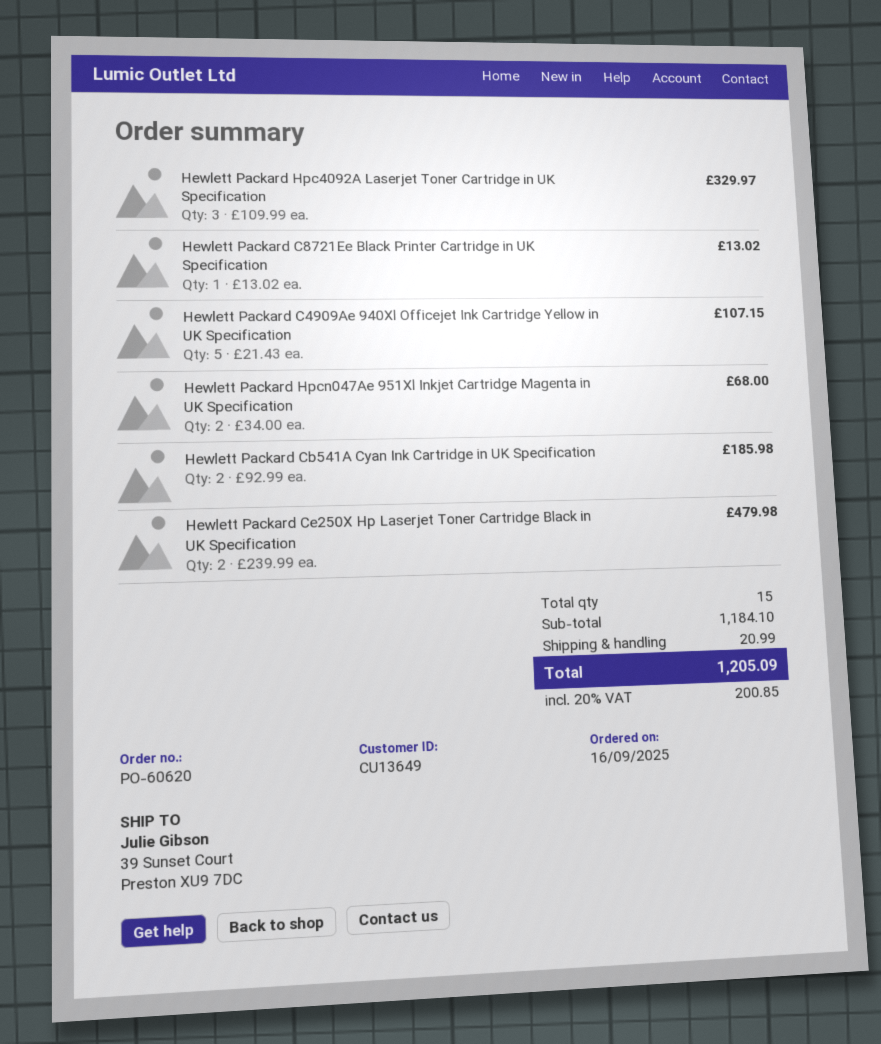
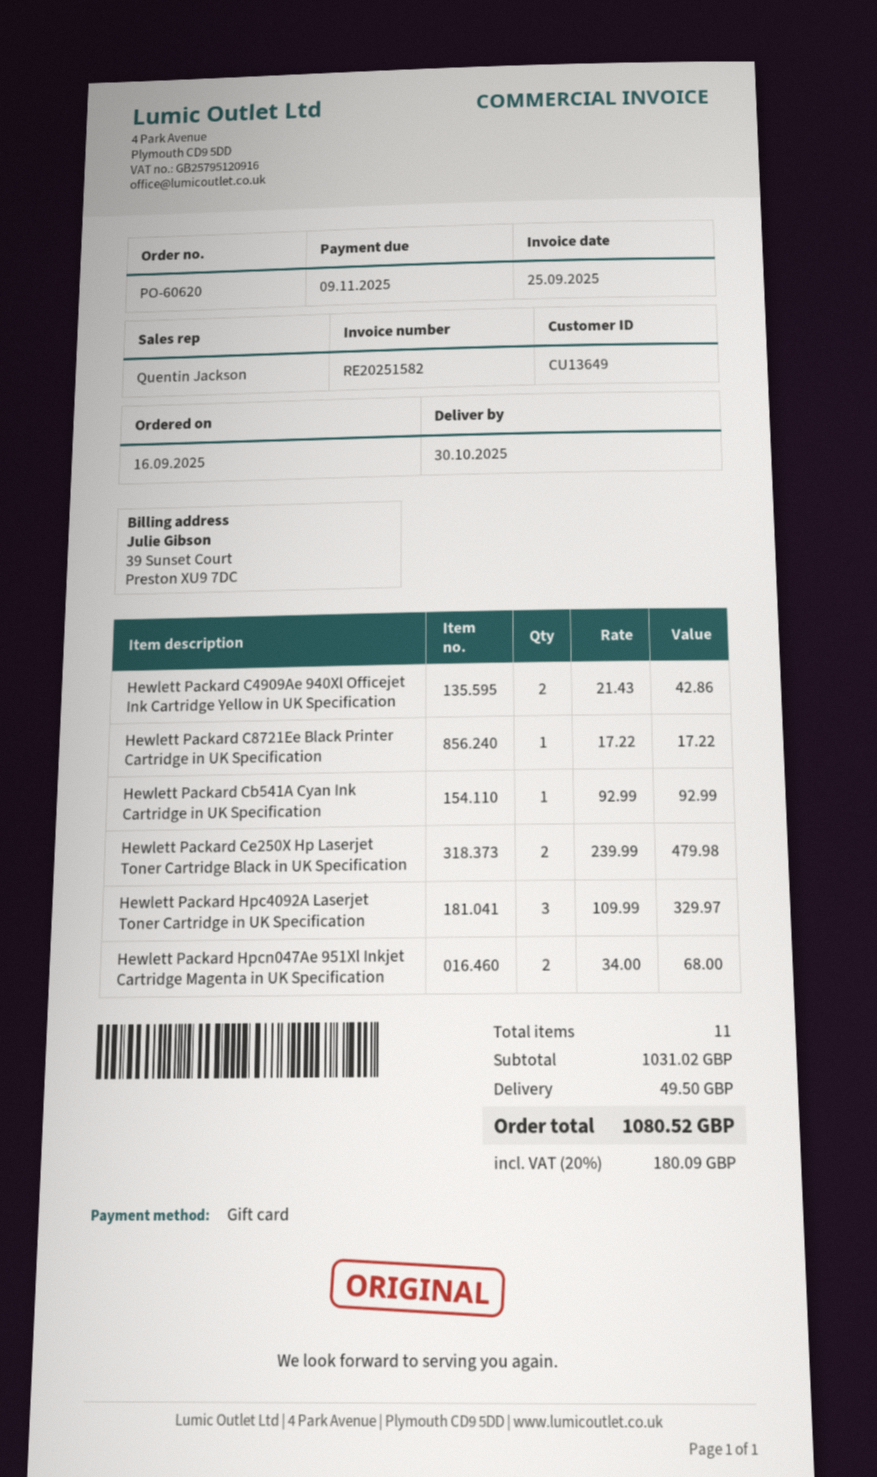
Hewlett Packard C8721Ee Black Printer Cartridge in UK Specification: 1 x 13.02 = 13.02 -> 1 x 17.22 = 17.22
Hewlett Packard C4909Ae 940Xl Officejet Ink Cartridge Yellow in UK Specification: 5 x 21.43 = 107.15 -> 2 x 21.43 = 42.86
Hewlett Packard Cb541A Cyan Ink Cartridge in UK Specification: 2 x 92.99 = 185.98 -> 1 x 92.99 = 92.99
total quantity: 15 -> 11
subtotal: 1184.10 -> 1031.02
shipping: 20.99 -> 49.50
tax: 20% = 200.85 -> 20% = 180.09
total: 1205.09 -> 1080.52

